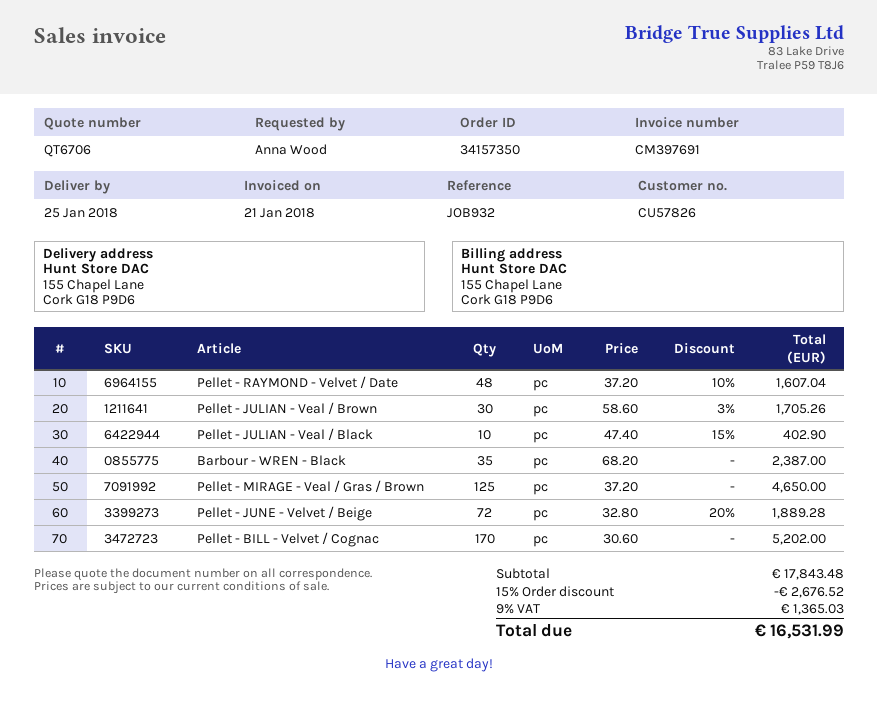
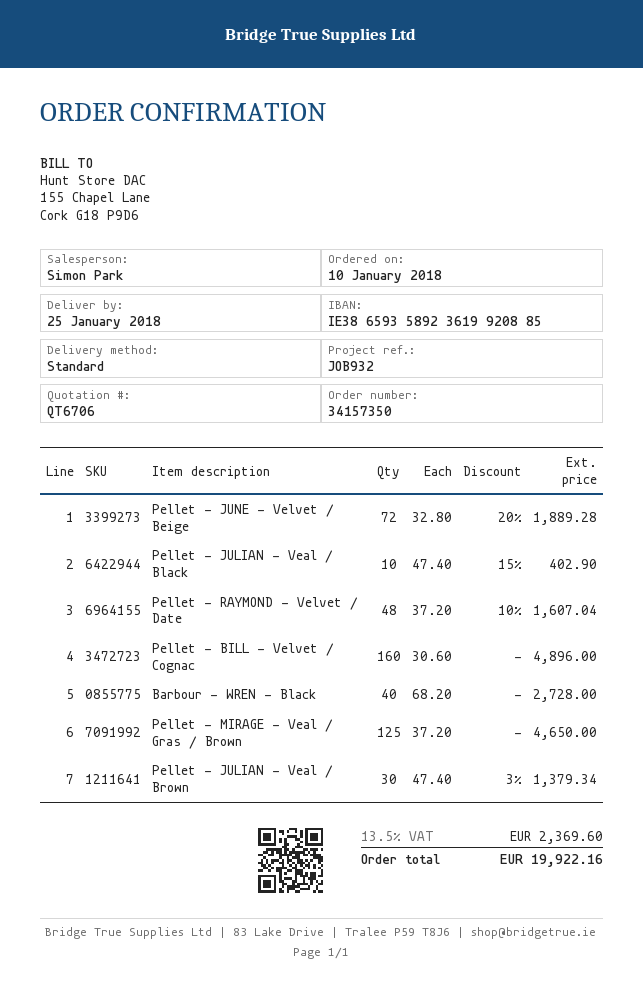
Pellet - JULIAN - Veal / Brown: 30 x 58.60 - 3% = 1705.26 -> 30 x 47.40 - 3% = 1379.34
Barbour - WREN - Black: 35 x 68.20 = 2387.00 -> 40 x 68.20 = 2728.00
Pellet - BILL - Velvet / Cognac: 170 x 30.60 = 5202.00 -> 160 x 30.60 = 4896.00
discount: 15% = 2676.52 -> none
tax: 9% = 1365.03 -> 13.5% = 2369.60
total: 16531.99 -> 19922.16

